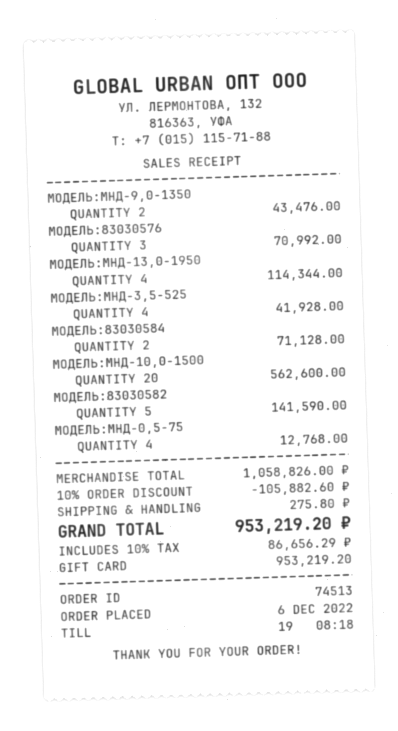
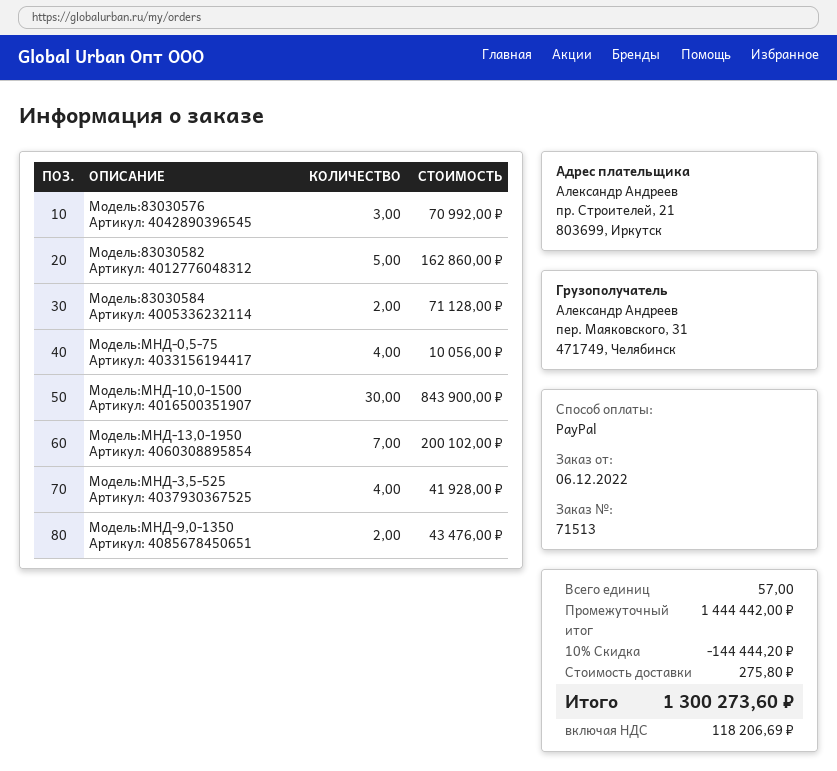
order number: 74513 -> 71513
payment method: gift card -> PayPal
МОДЕЛЬ:МНД-13,0-1950: 4 for 114344.00 -> 7 for 200102.00
МОДЕЛЬ:МНД-10,0-1500: 20 for 562600.00 -> 30 for 843900.00
МОДЕЛЬ:83030582: 5 for 141590.00 -> 5 for 162860.00
МОДЕЛЬ:МНД-0,5-75: 4 for 12768.00 -> 4 for 10056.00
subtotal: 1058826.00 -> 1444442.00
discount: 10% = 105882.60 -> 10% = 144444.20
tax: 86656.29 -> 118206.69
total: 953219.20 -> 1300273.60

